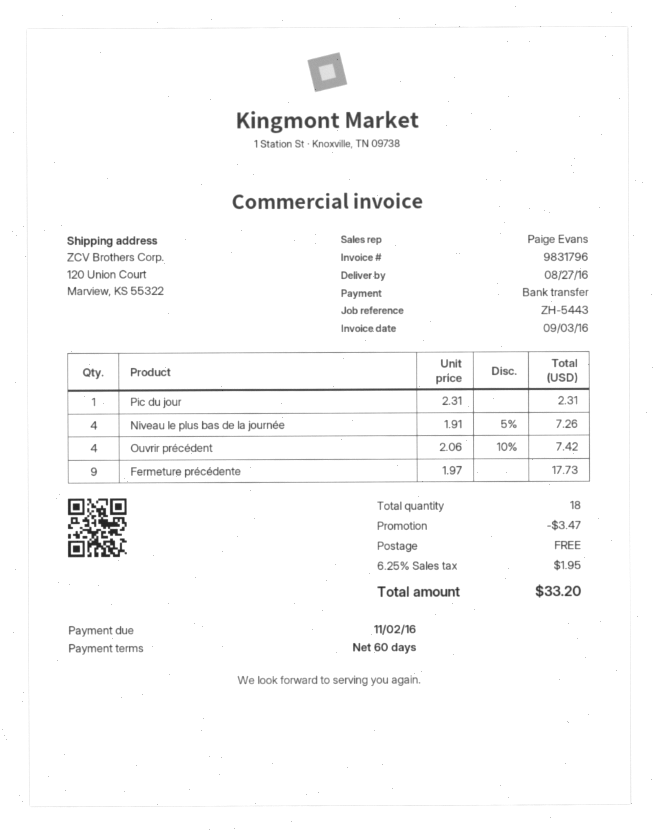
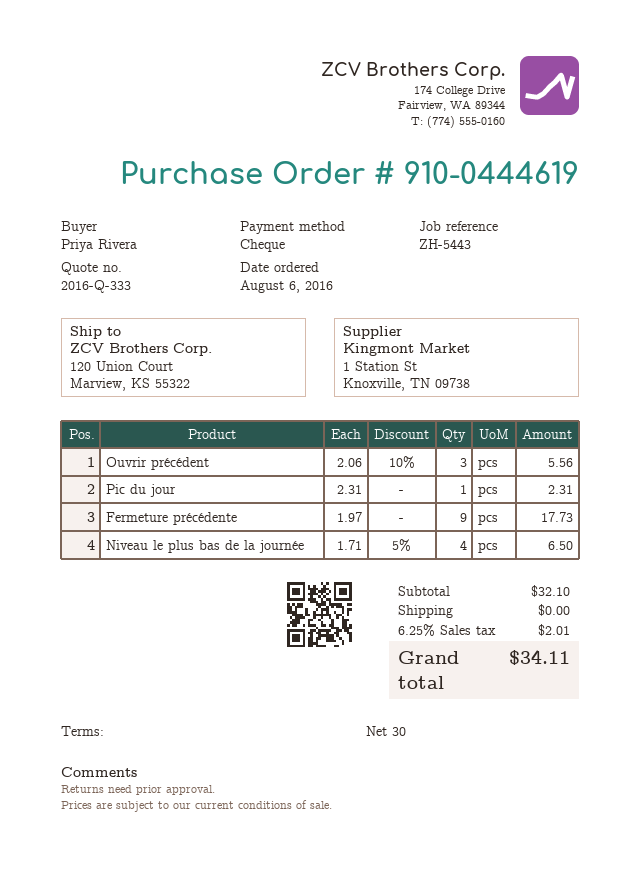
payment terms: 60 days -> 30 days
payment method: bank transfer -> cheque
Niveau le plus bas de la journée: 4 x 1.91 - 5% = 7.26 -> 4 x 1.71 - 5% = 6.50
Ouvrir précédent: 4 x 2.06 - 10% = 7.42 -> 3 x 2.06 - 10% = 5.56
discount: 3.47 -> none
tax: 6.25% = 1.95 -> 6.25% = 2.01
total: 33.20 -> 34.11

